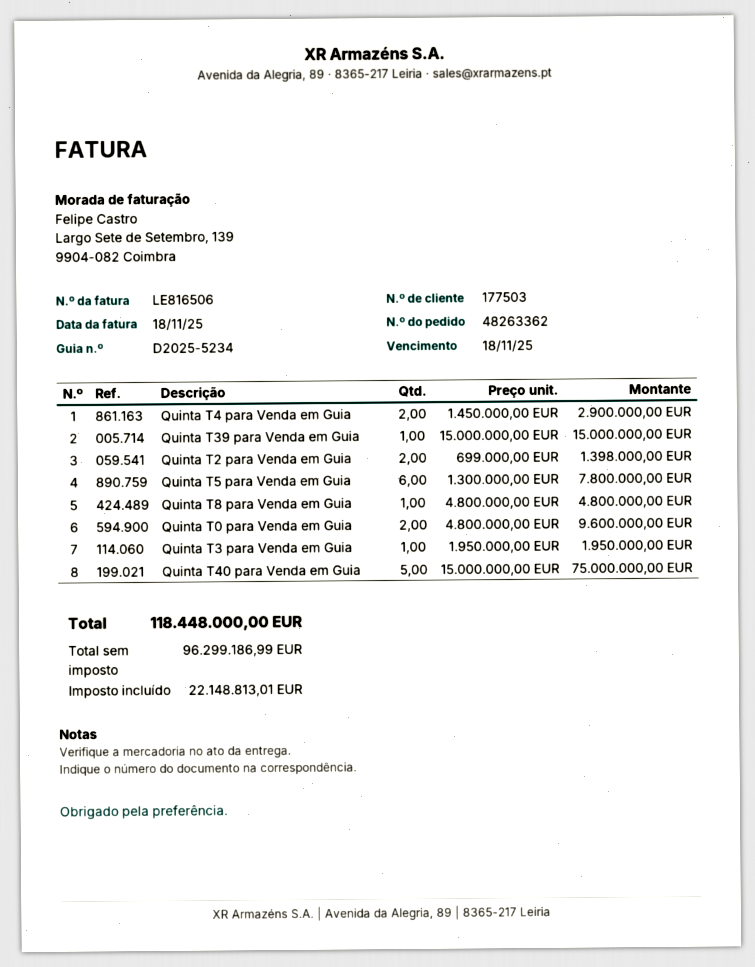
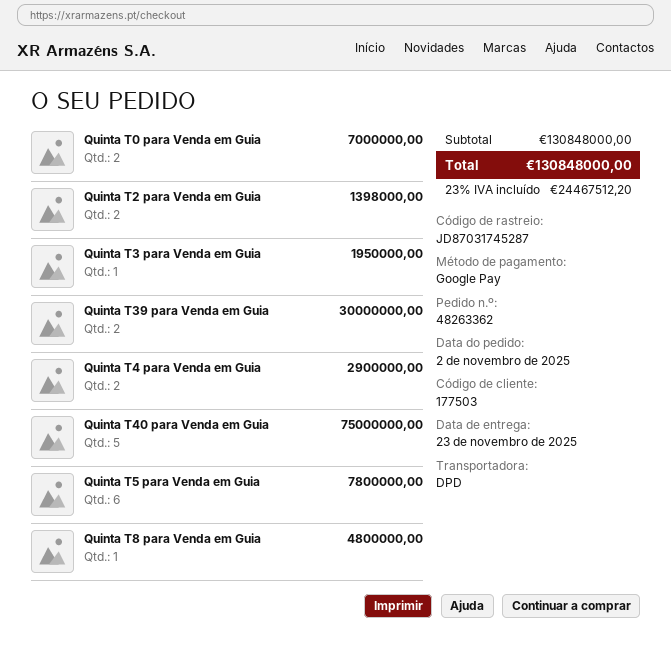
Quinta T39 para Venda em Guia: 1 for 15000000.00 -> 2 for 30000000.00
Quinta T0 para Venda em Guia: 2 for 9600000.00 -> 2 for 7000000.00
tax: 22148813.01 -> 24467512.20
total: 118448000.00 -> 130848000.00

